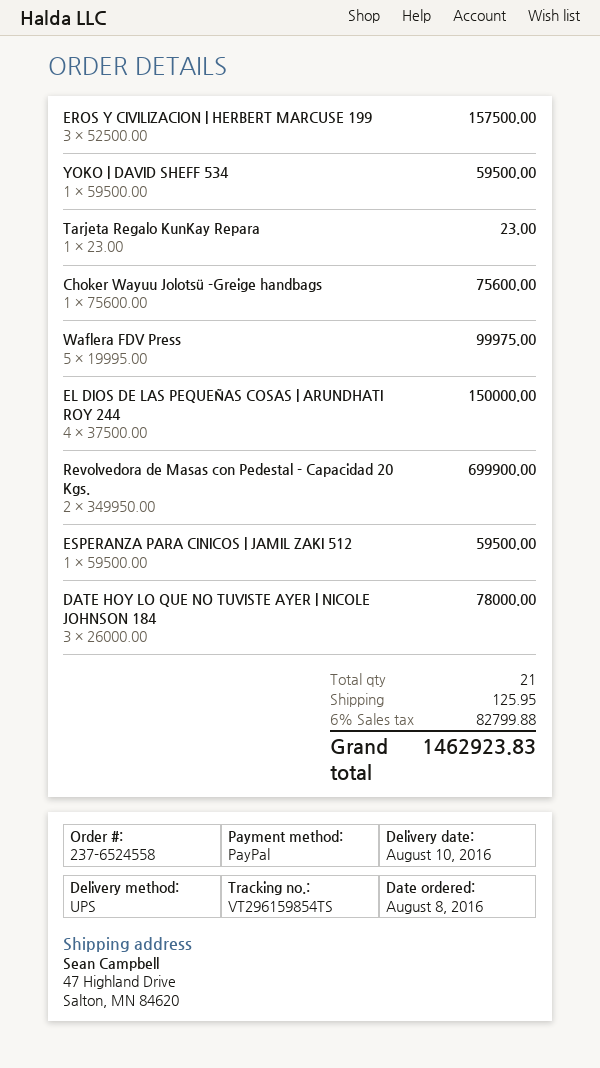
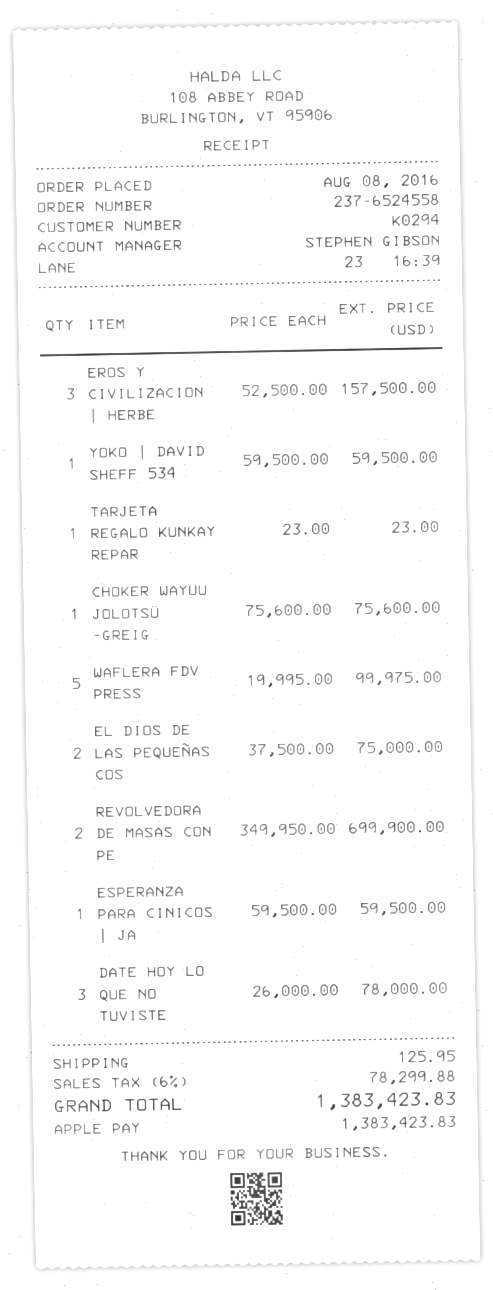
payment method: PayPal -> Apple Pay
EL DIOS DE LAS PEQUEÑAS COSAS | ARUNDHATI ROY 244: 4 x 37500.00 = 150000.00 -> 2 x 37500.00 = 75000.00
tax: 6% = 82799.88 -> 6% = 78299.88
total: 1462923.83 -> 1383423.83

